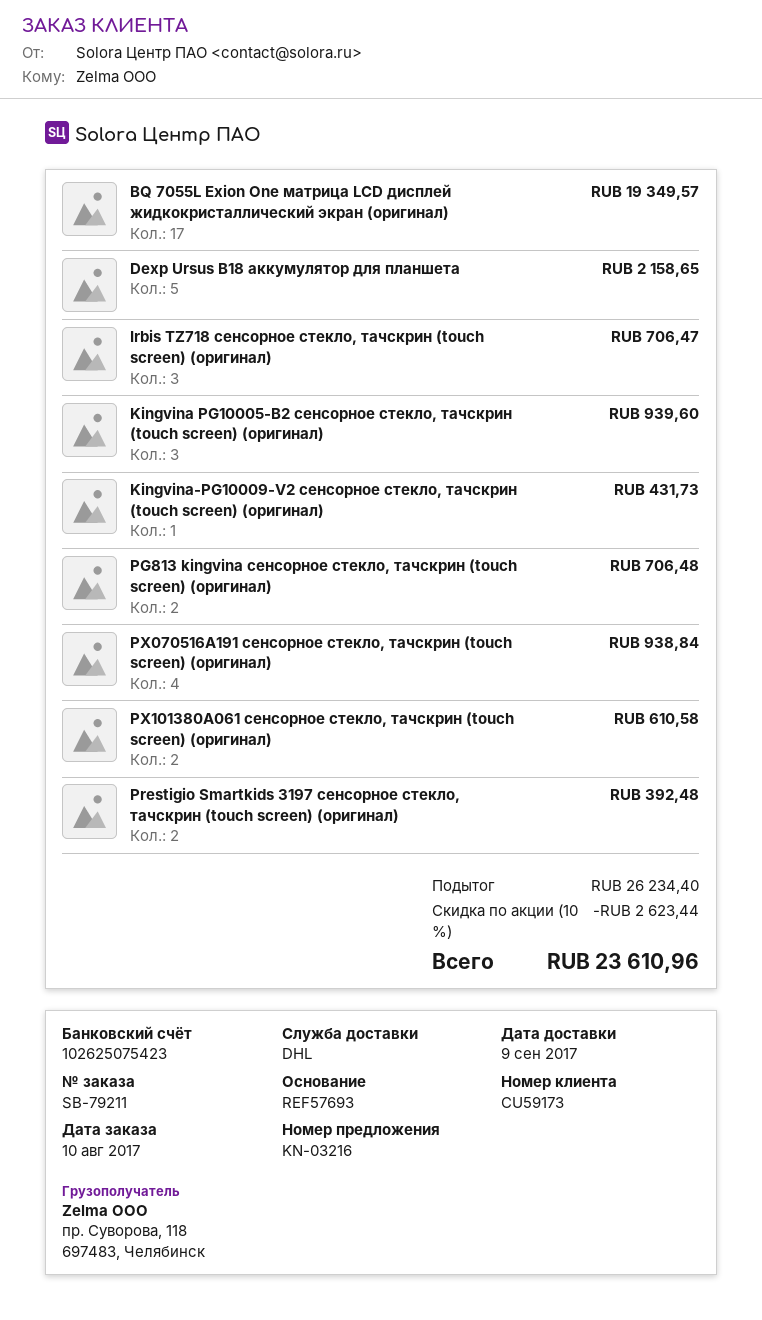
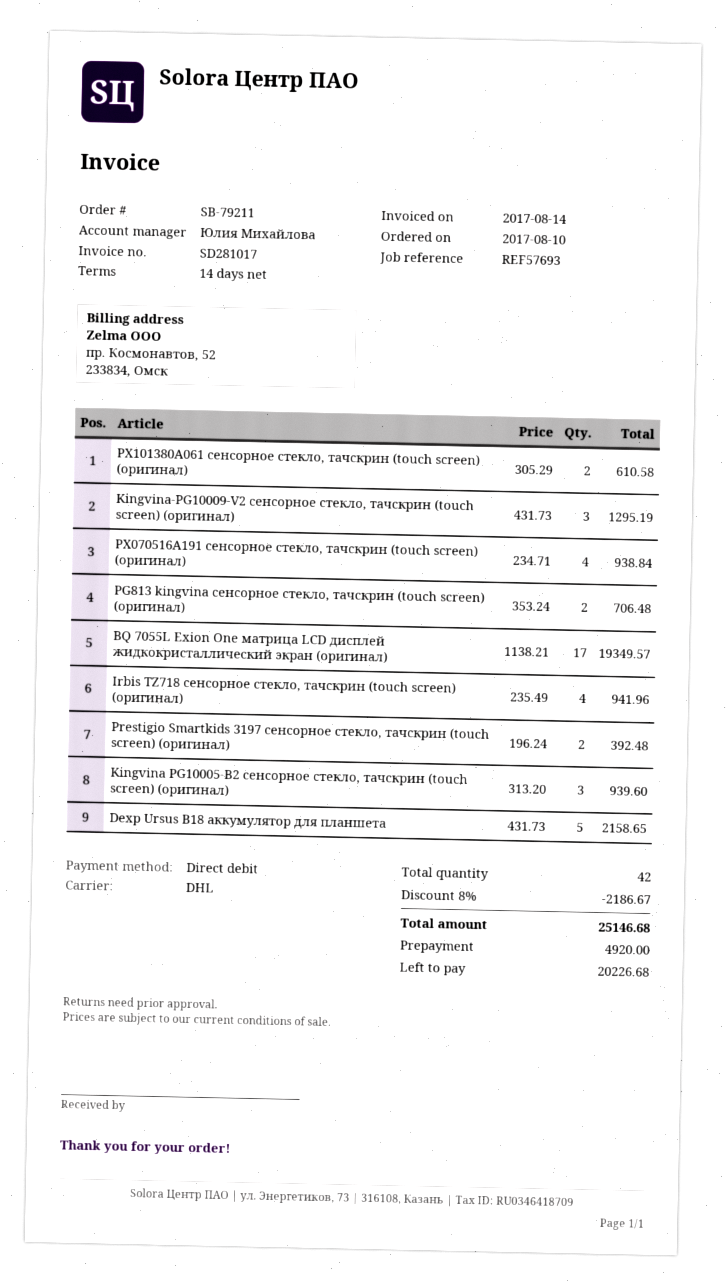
Irbis TZ718 сенсорное стекло, тачскрин (touch screen) (оригинал): 3 for 706.47 -> 4 for 941.96
Kingvina-PG10009-V2 сенсорное стекло, тачскрин (touch screen) (оригинал): 1 for 431.73 -> 3 for 1295.19
discount: 10% = 2623.44 -> 8% = 2186.67
total: 23610.96 -> 25146.68

